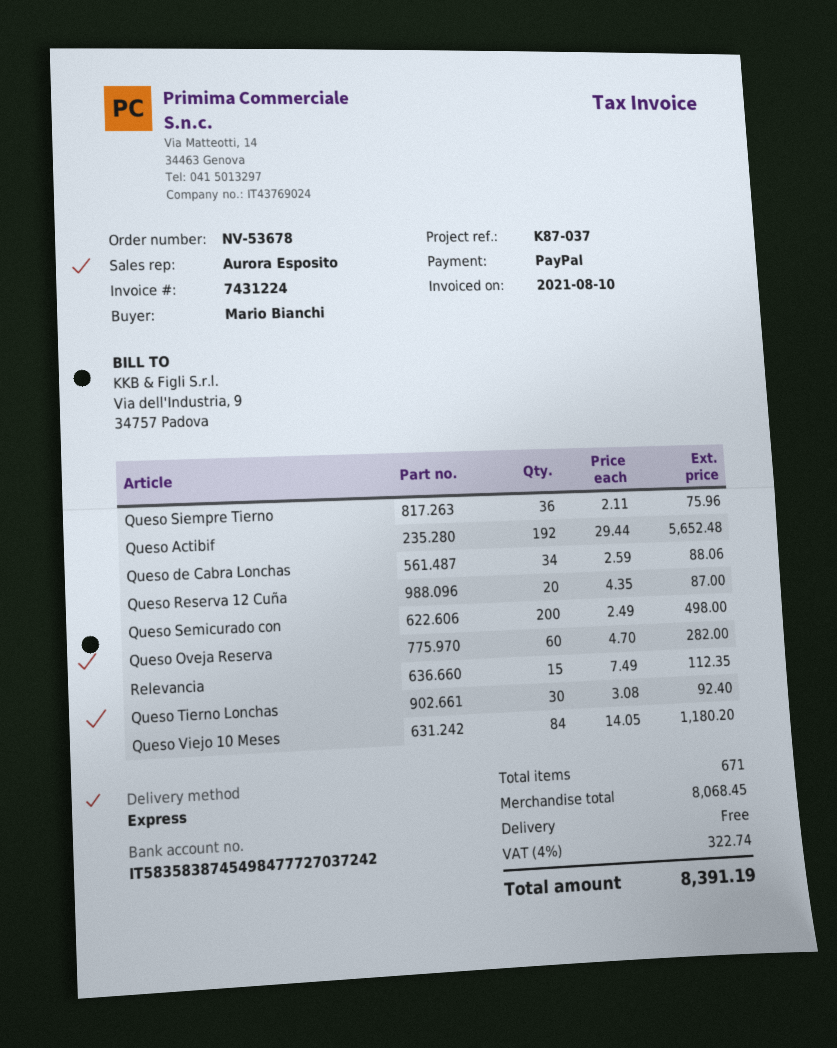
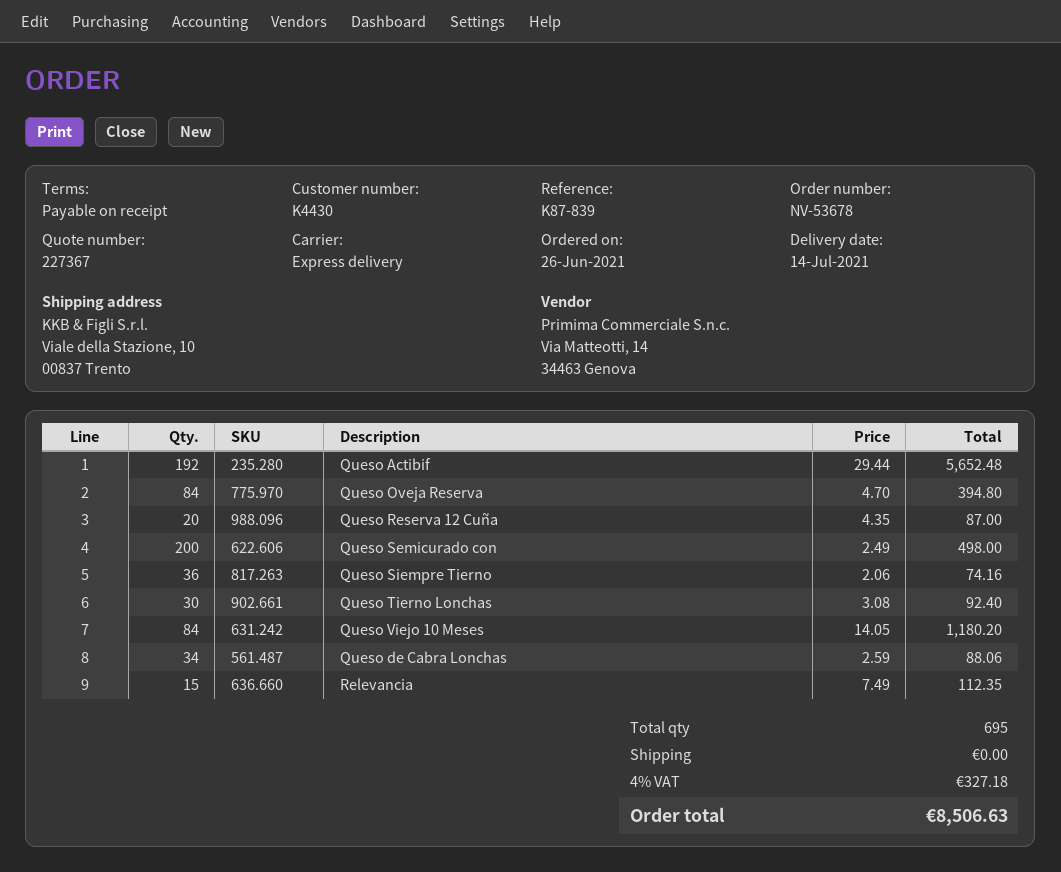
reference: K87-037 -> K87-839
Queso Siempre Tierno: 36 x 2.11 = 75.96 -> 36 x 2.06 = 74.16
Queso Oveja Reserva: 60 x 4.70 = 282.00 -> 84 x 4.70 = 394.80
total quantity: 671 -> 695
tax: 4% = 322.74 -> 4% = 327.18
total: 8391.19 -> 8506.63

